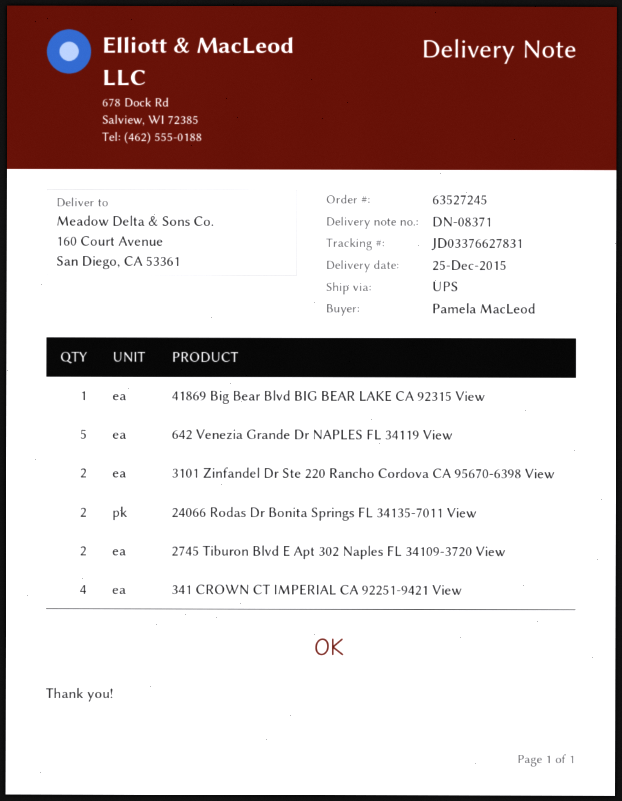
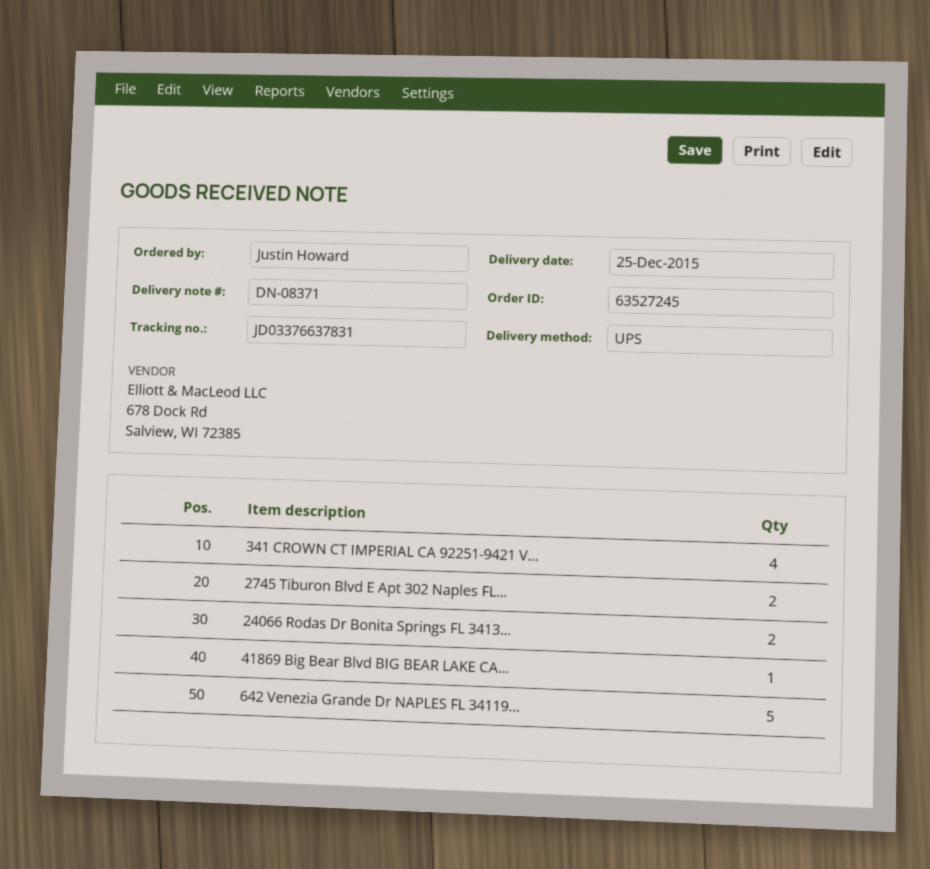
ordered by: Pamela MacLeod -> Justin Howard
tracking number: JD03376627831 -> JD03376637831
3101 Zinfandel Dr Ste 220 Rancho Cordova CA 95670-6398 View: 2 -> none

